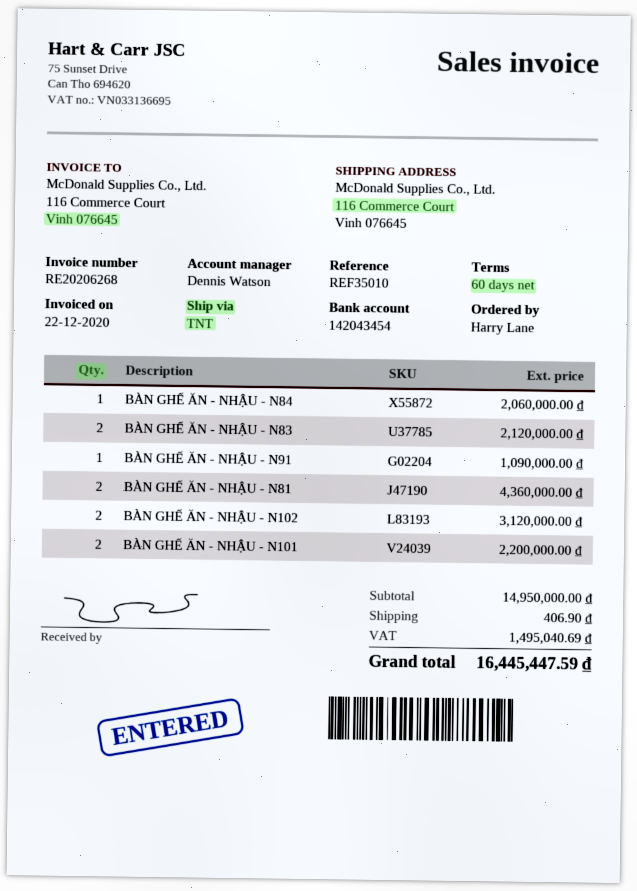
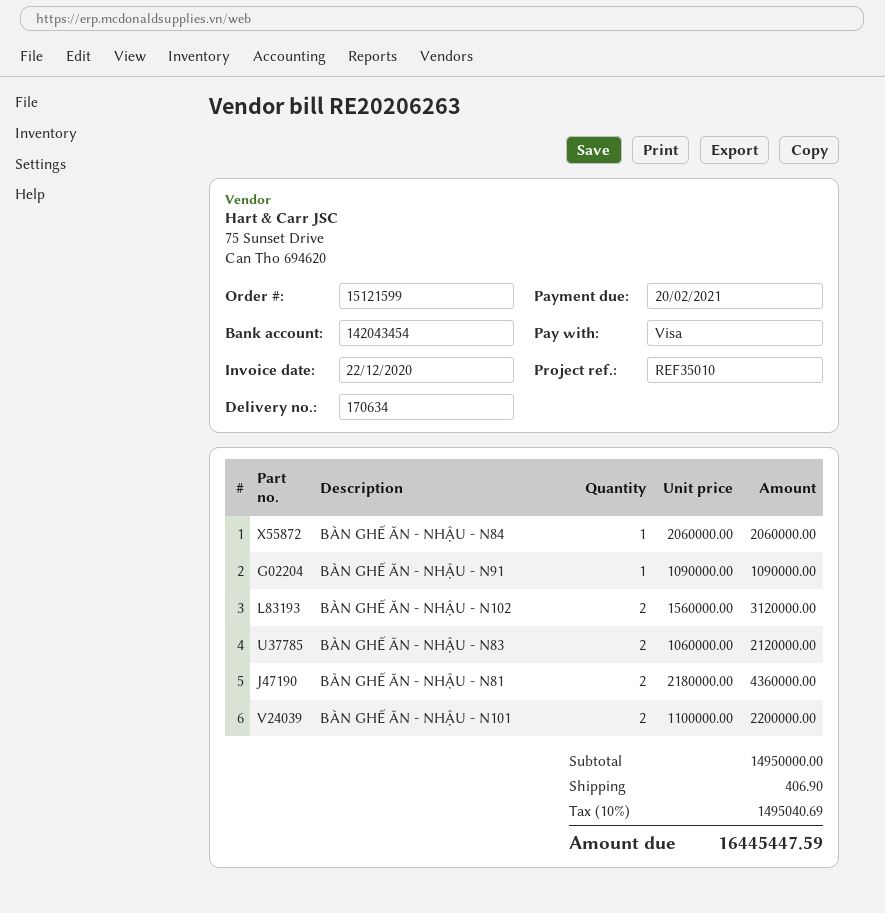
invoice number: RE20206268 -> RE20206263

